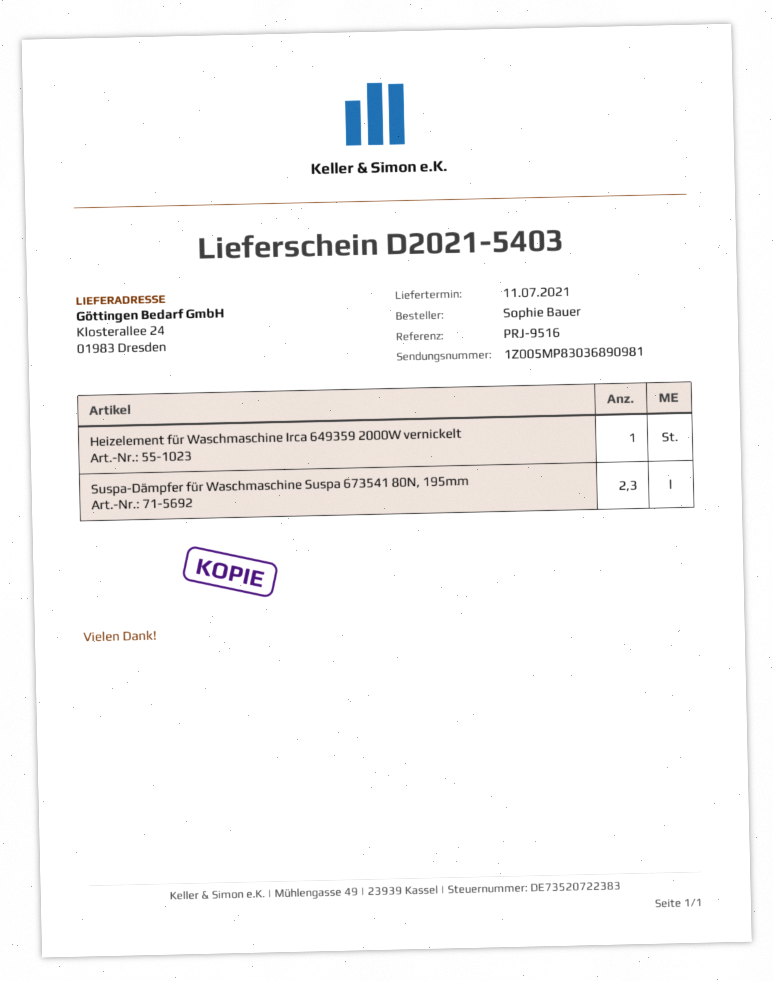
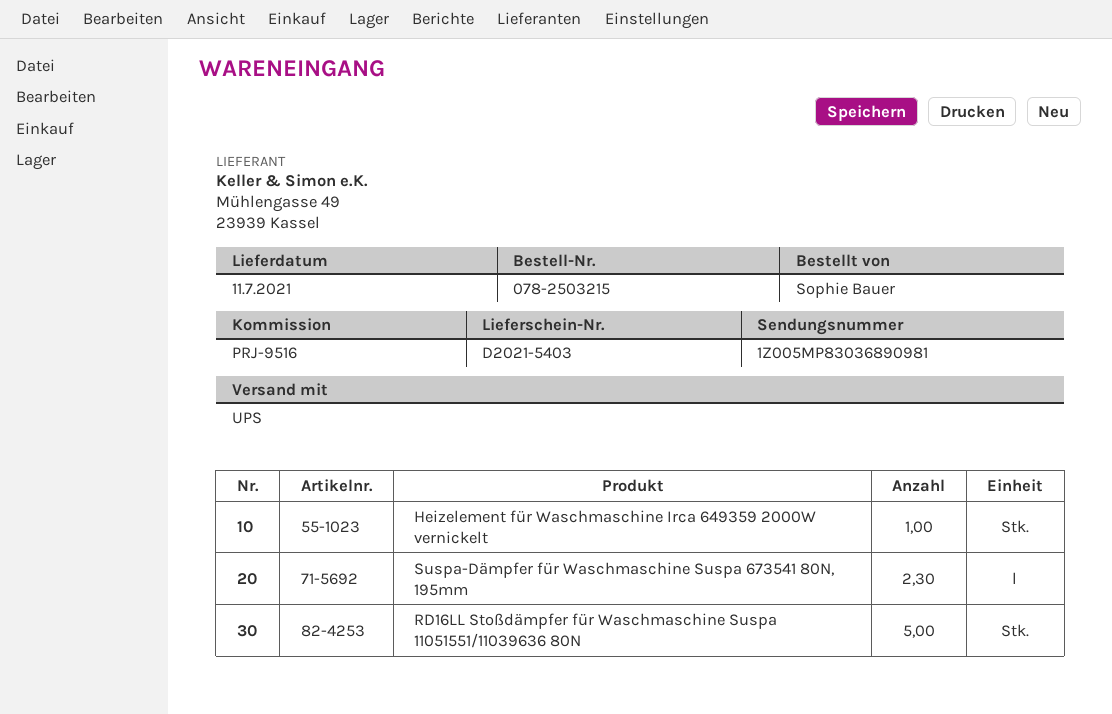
RD16LL Stoßdämpfer für Waschmaschine Suspa 11051551/11039636 80N: none -> 5

